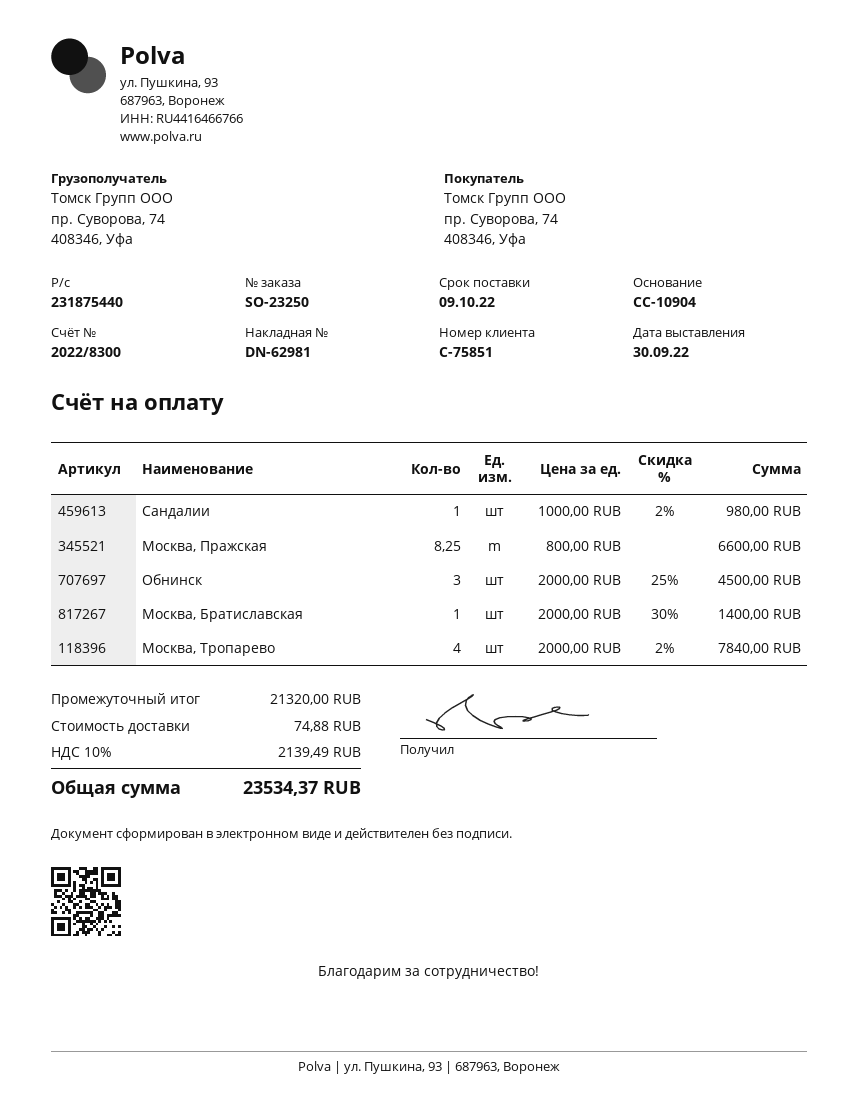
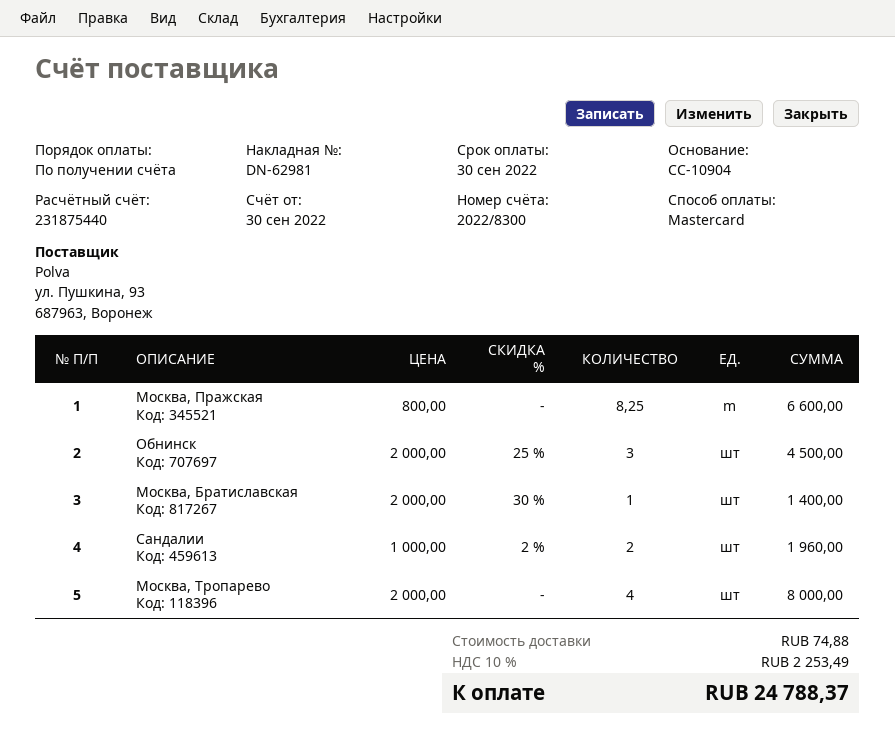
Сандалии: 1 x 1000.00 - 2% = 980.00 -> 2 x 1000.00 - 2% = 1960.00
Москва, Тропарево: 4 x 2000.00 - 2% = 7840.00 -> 4 x 2000.00 = 8000.00
tax: 10% = 2139.49 -> 10% = 2253.49
total: 23534.37 -> 24788.37

